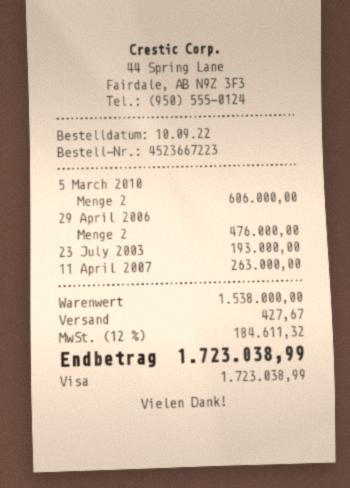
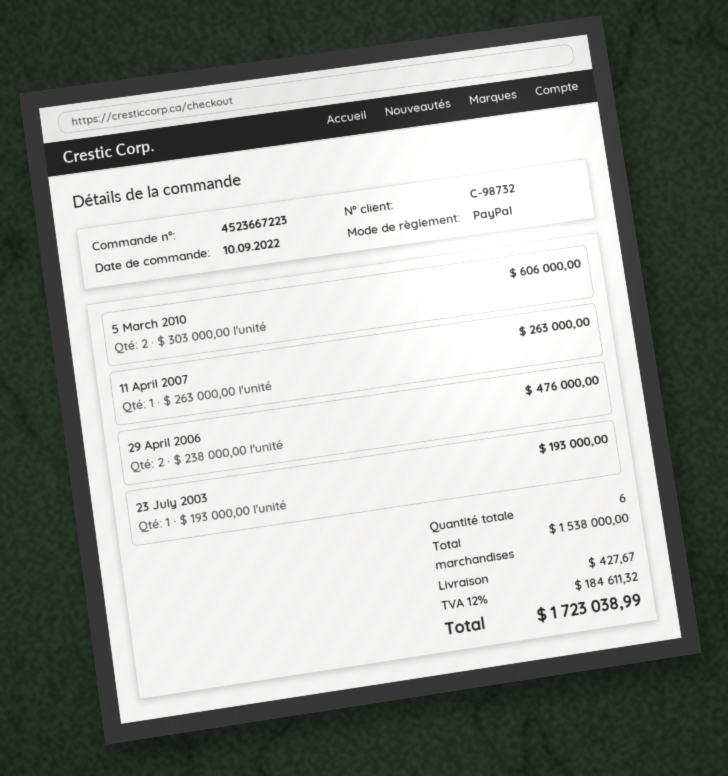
payment method: Visa -> PayPal

